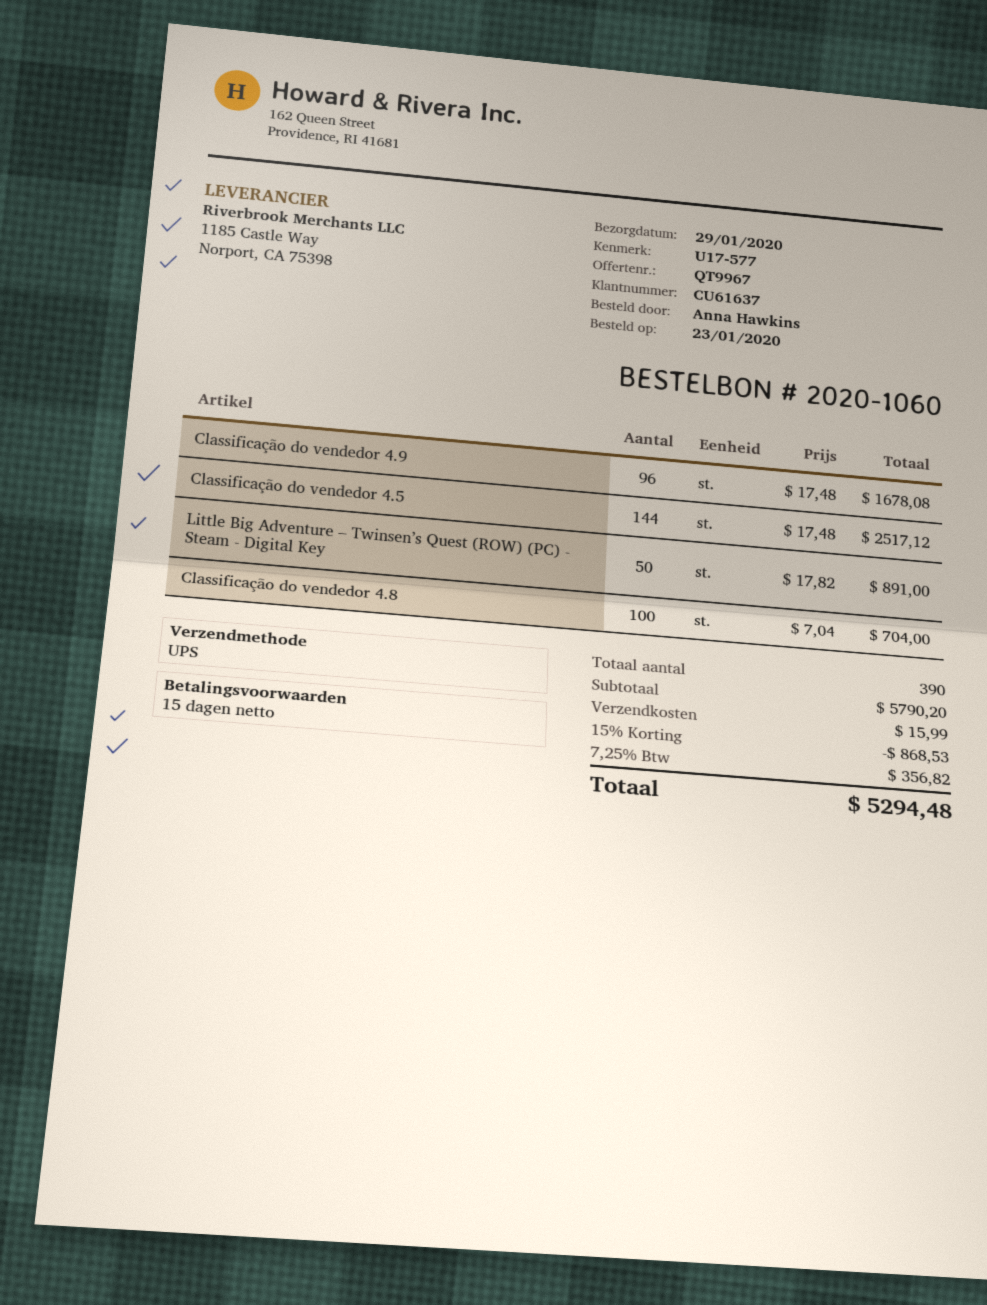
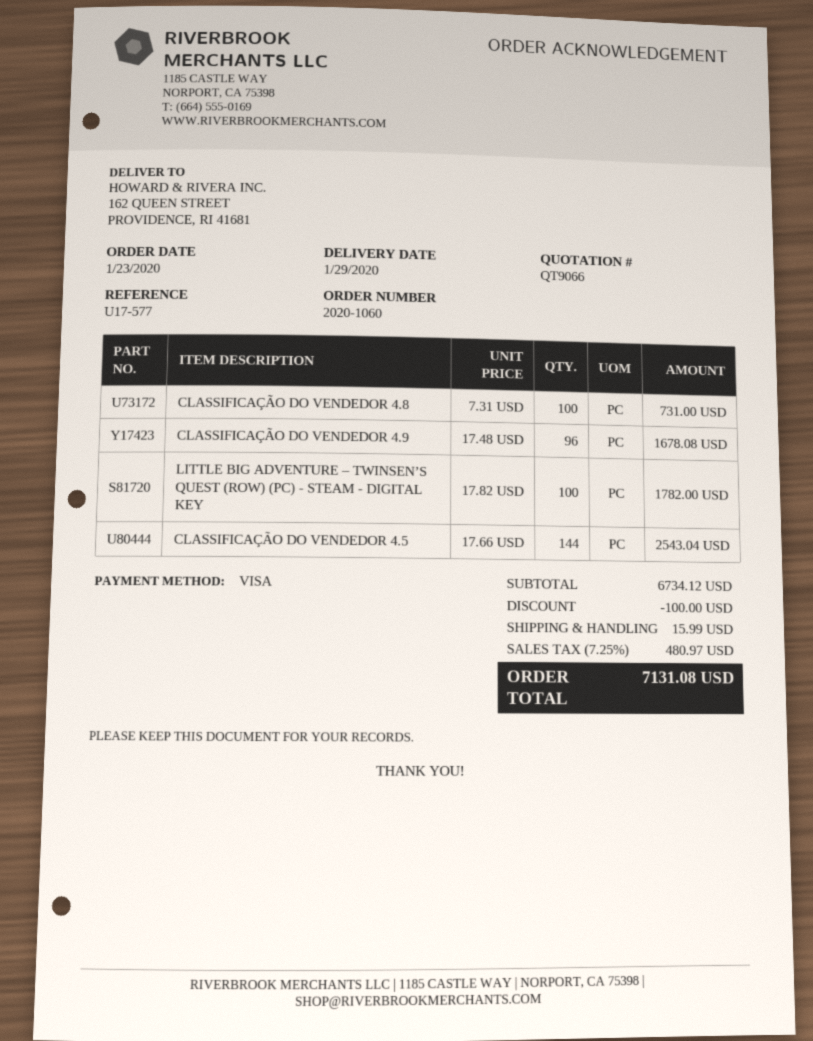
quote number: QT9967 -> QT9066
Classificação do vendedor 4.5: 144 x 17.48 = 2517.12 -> 144 x 17.66 = 2543.04
Little Big Adventure – Twinsen’s Quest (ROW) (PC) - Steam - Digital Key: 50 x 17.82 = 891.00 -> 100 x 17.82 = 1782.00
Classificação do vendedor 4.8: 100 x 7.04 = 704.00 -> 100 x 7.31 = 731.00
subtotal: 5790.20 -> 6734.12
discount: 868.53 -> 100.00
tax: 7.25% = 356.82 -> 7.25% = 480.97
total: 5294.48 -> 7131.08

